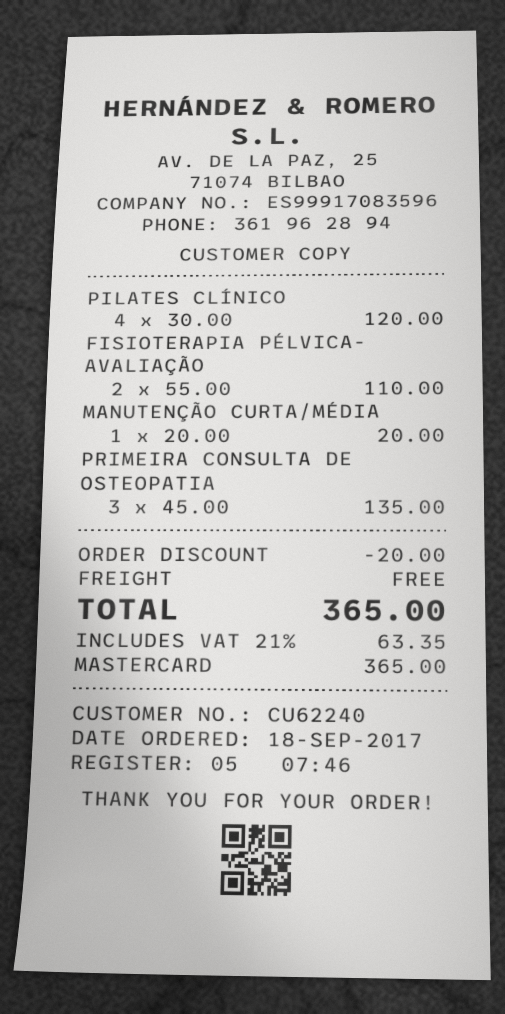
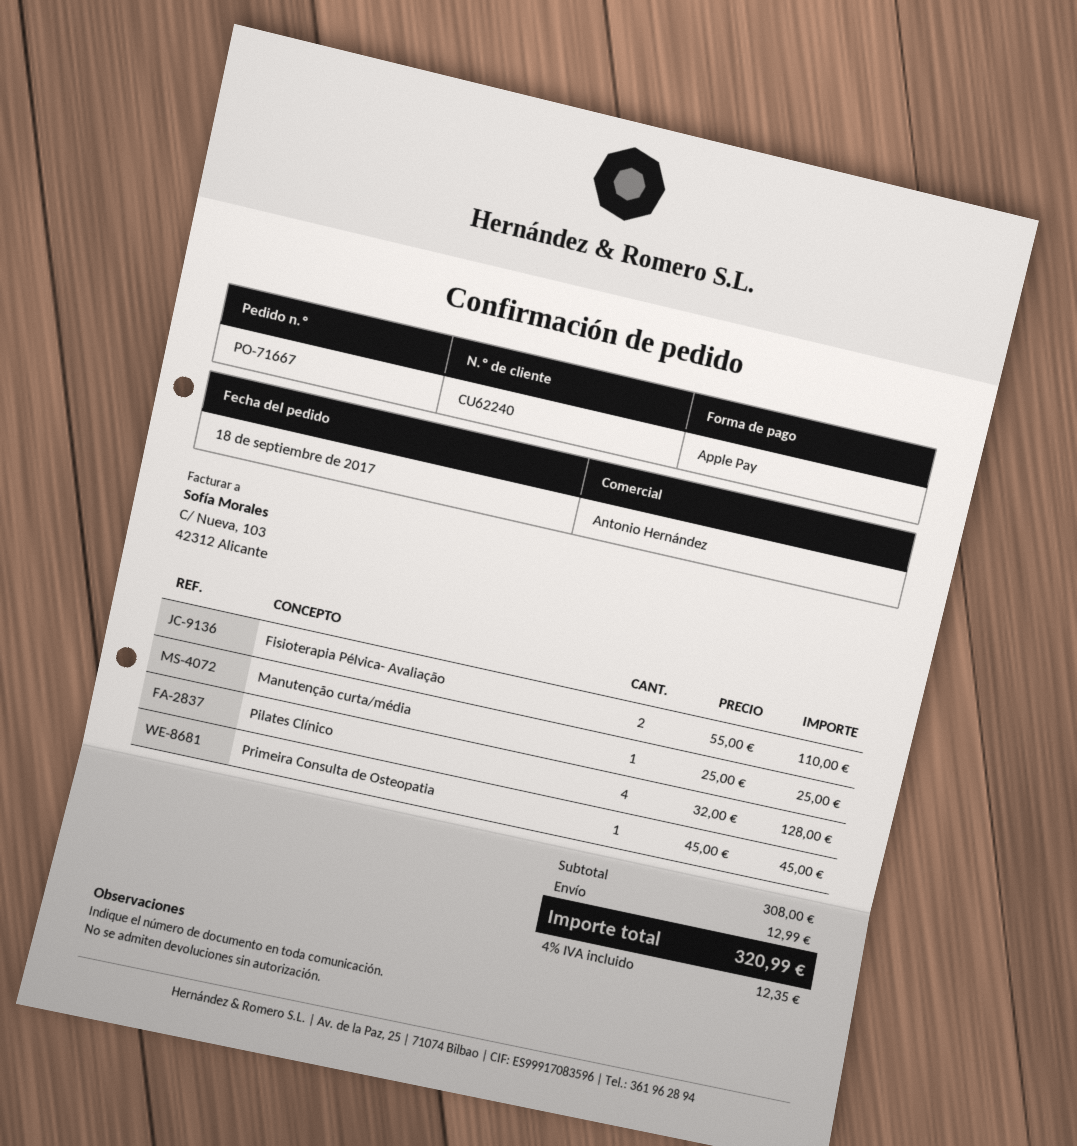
payment method: Mastercard -> Apple Pay
PILATES CLÍNICO: 4 x 30.00 = 120.00 -> 4 x 32.00 = 128.00
MANUTENÇÃO CURTA/MÉDIA: 1 x 20.00 = 20.00 -> 1 x 25.00 = 25.00
PRIMEIRA CONSULTA DE OSTEOPATIA: 3 x 45.00 = 135.00 -> 1 x 45.00 = 45.00
discount: 20.00 -> none
shipping: 0.00 -> 12.99
tax: 21% = 63.35 -> 4% = 12.35
total: 365.00 -> 320.99

